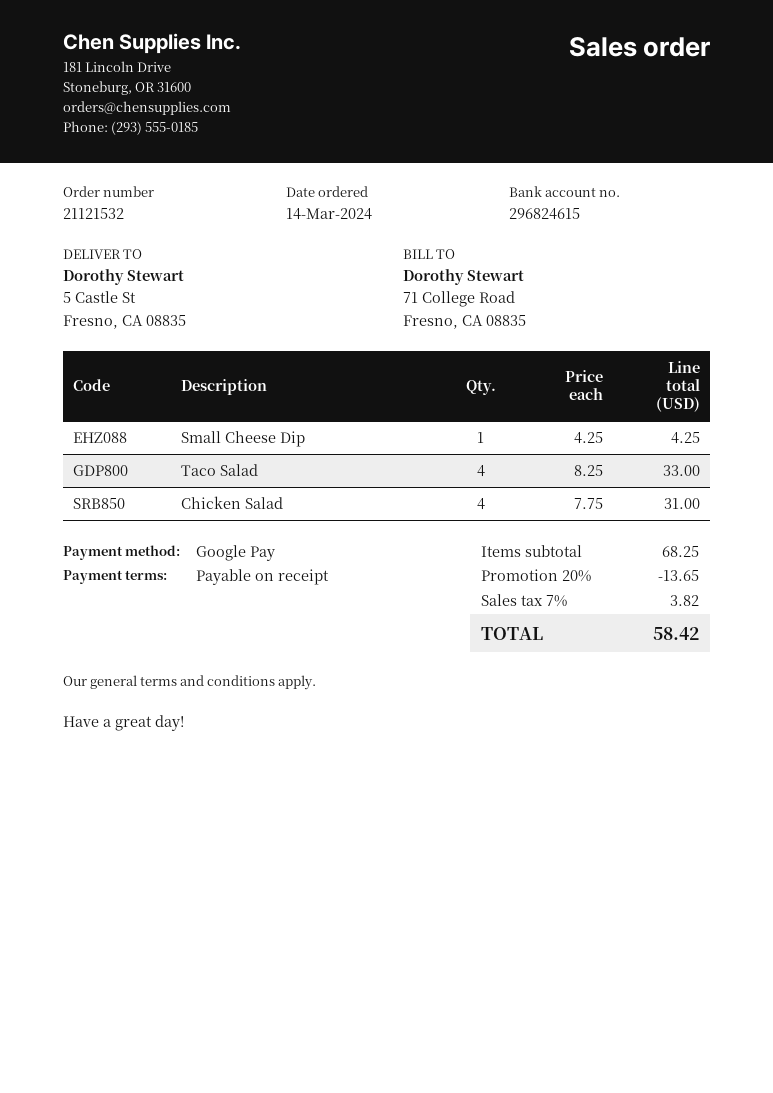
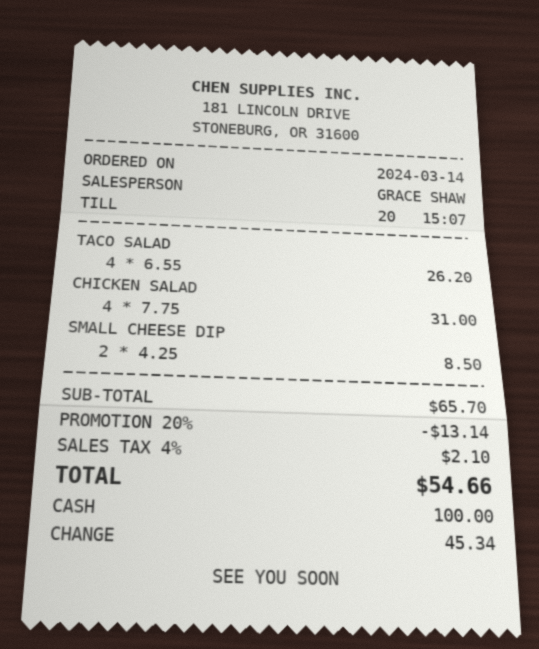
payment method: Google Pay -> cash
Small Cheese Dip: 1 x 4.25 = 4.25 -> 2 x 4.25 = 8.50
Taco Salad: 4 x 8.25 = 33.00 -> 4 x 6.55 = 26.20
subtotal: 68.25 -> 65.70
discount: 20% = 13.65 -> 20% = 13.14
tax: 7% = 3.82 -> 4% = 2.10
total: 58.42 -> 54.66

